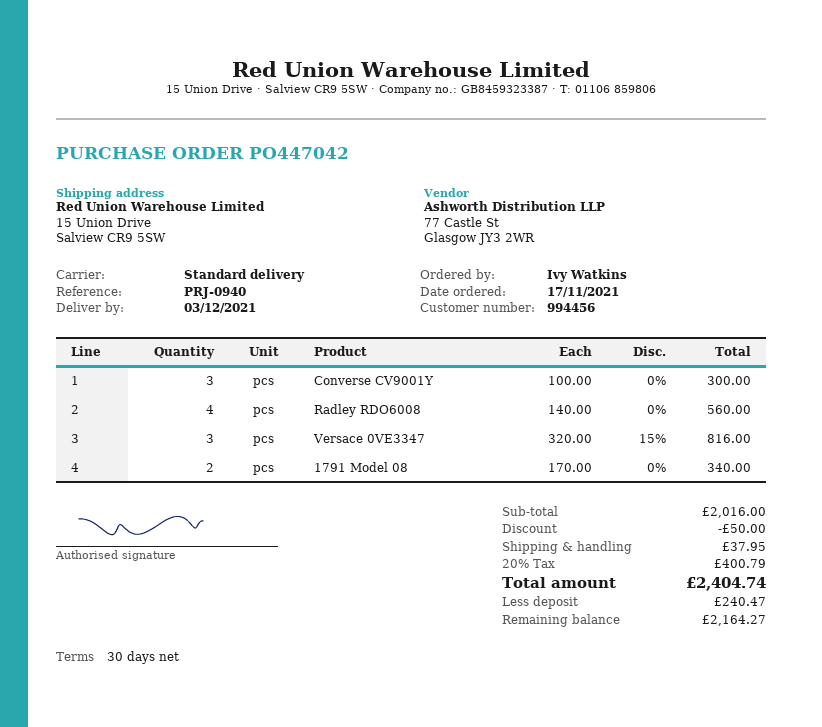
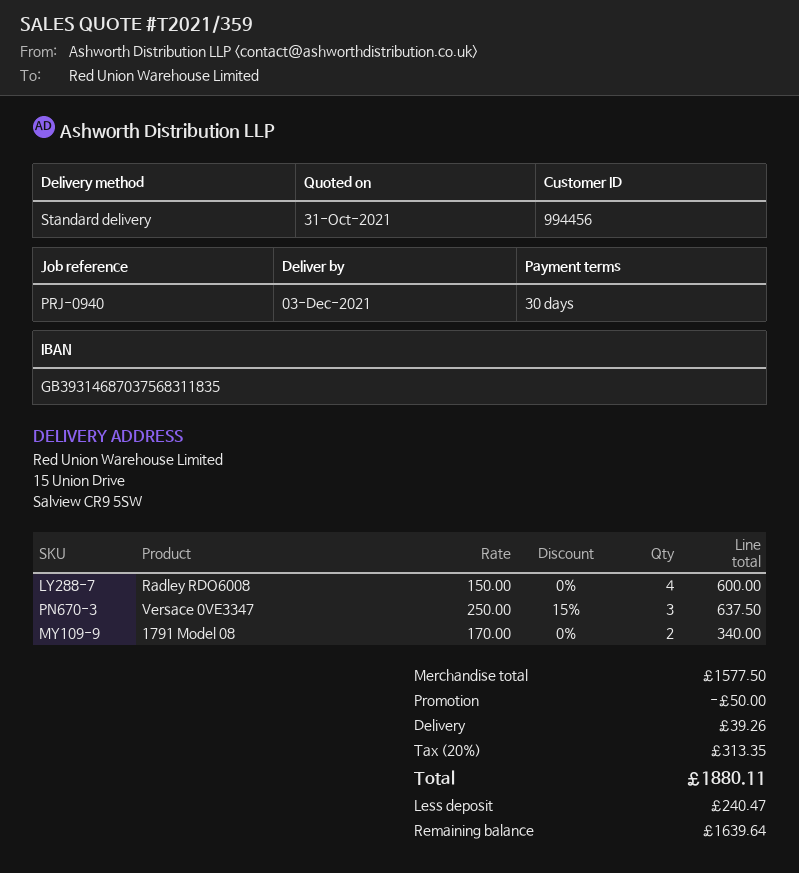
Converse CV9001Y: 3 x 100.00 = 300.00 -> none
Radley RDO6008: 4 x 140.00 = 560.00 -> 4 x 150.00 = 600.00
Versace 0VE3347: 3 x 320.00 - 15% = 816.00 -> 3 x 250.00 - 15% = 637.50
subtotal: 2016.00 -> 1577.50
shipping: 37.95 -> 39.26
tax: 20% = 400.79 -> 20% = 313.35
total: 2404.74 -> 1880.11
balance: 2164.27 -> 1639.64

